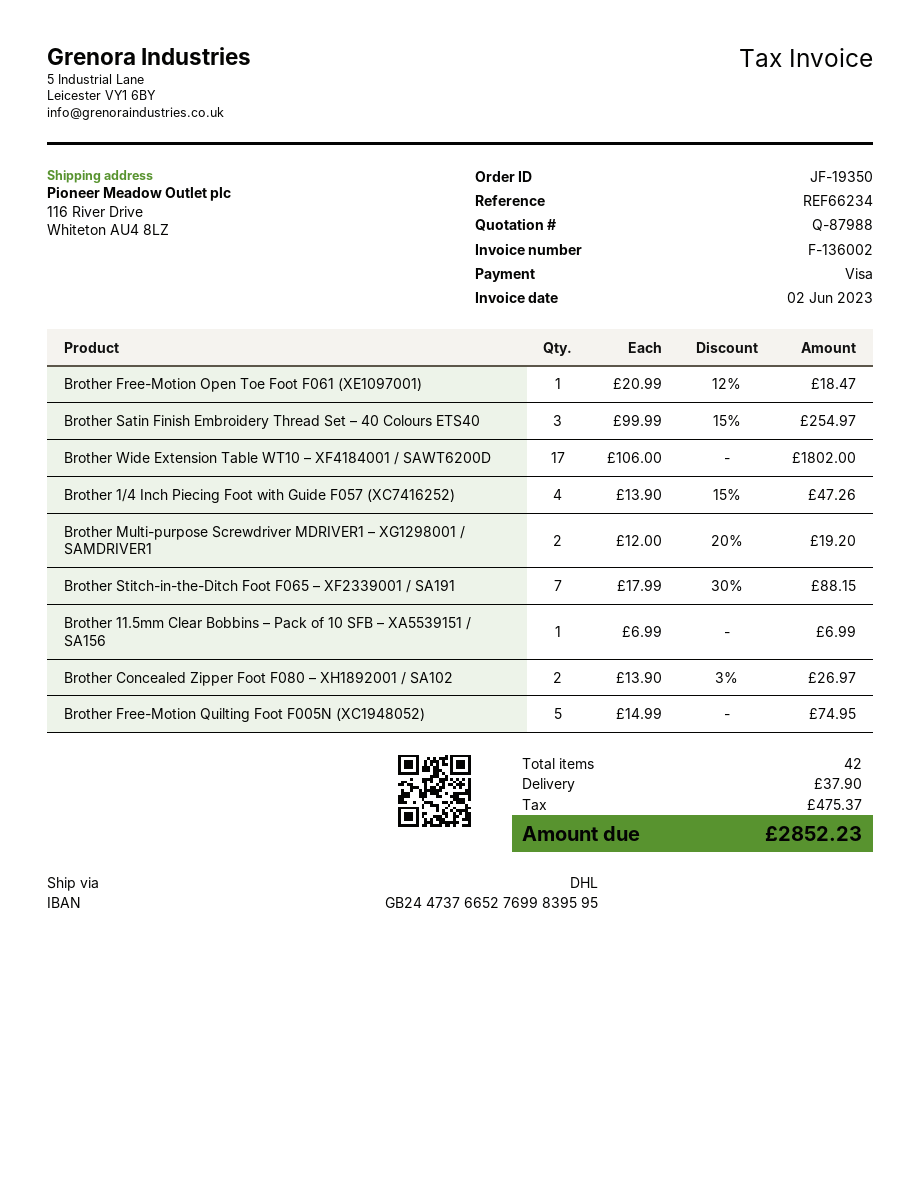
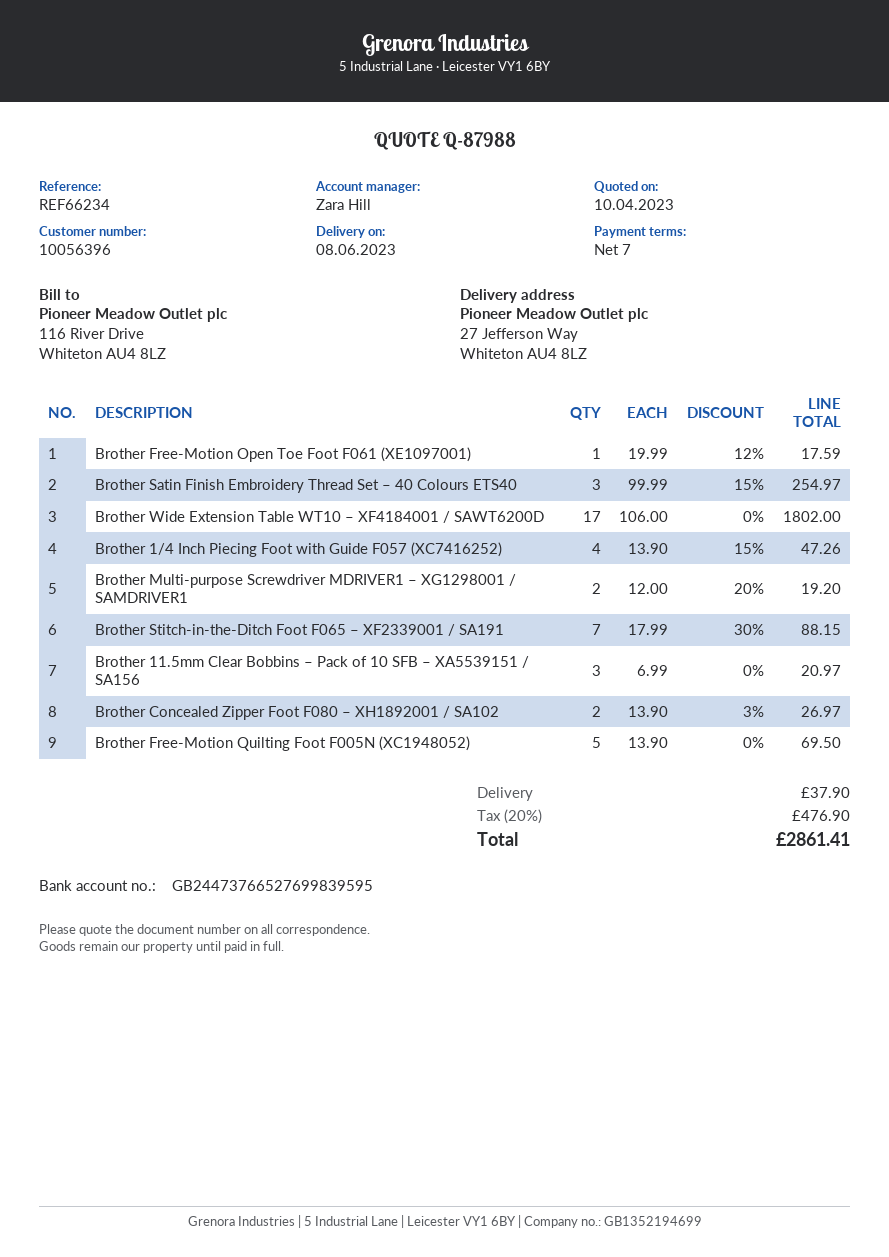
ship to: 116 River Drive, Whiteton AU4 8LZ -> 27 Jefferson Way, Whiteton AU4 8LZ
Brother Free-Motion Open Toe Foot F061 (XE1097001): 1 x 20.99 - 12% = 18.47 -> 1 x 19.99 - 12% = 17.59
Brother 11.5mm Clear Bobbins – Pack of 10 SFB – XA5539151 / SA156: 1 x 6.99 = 6.99 -> 3 x 6.99 = 20.97
Brother Free-Motion Quilting Foot F005N (XC1948052): 5 x 14.99 = 74.95 -> 5 x 13.90 = 69.50
tax: 475.37 -> 476.90
total: 2852.23 -> 2861.41

